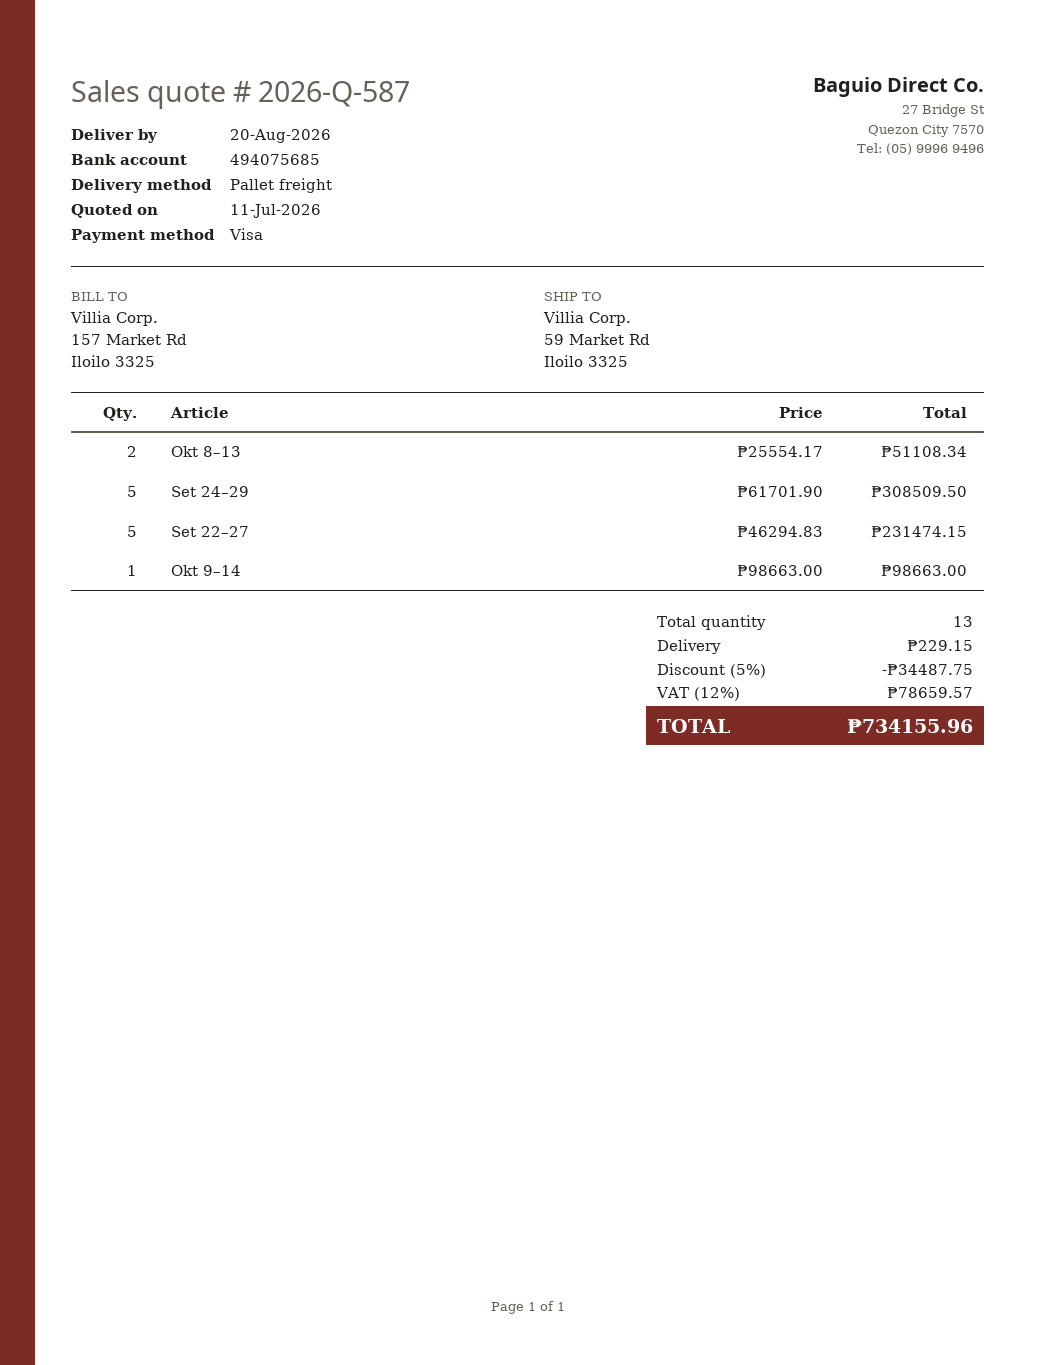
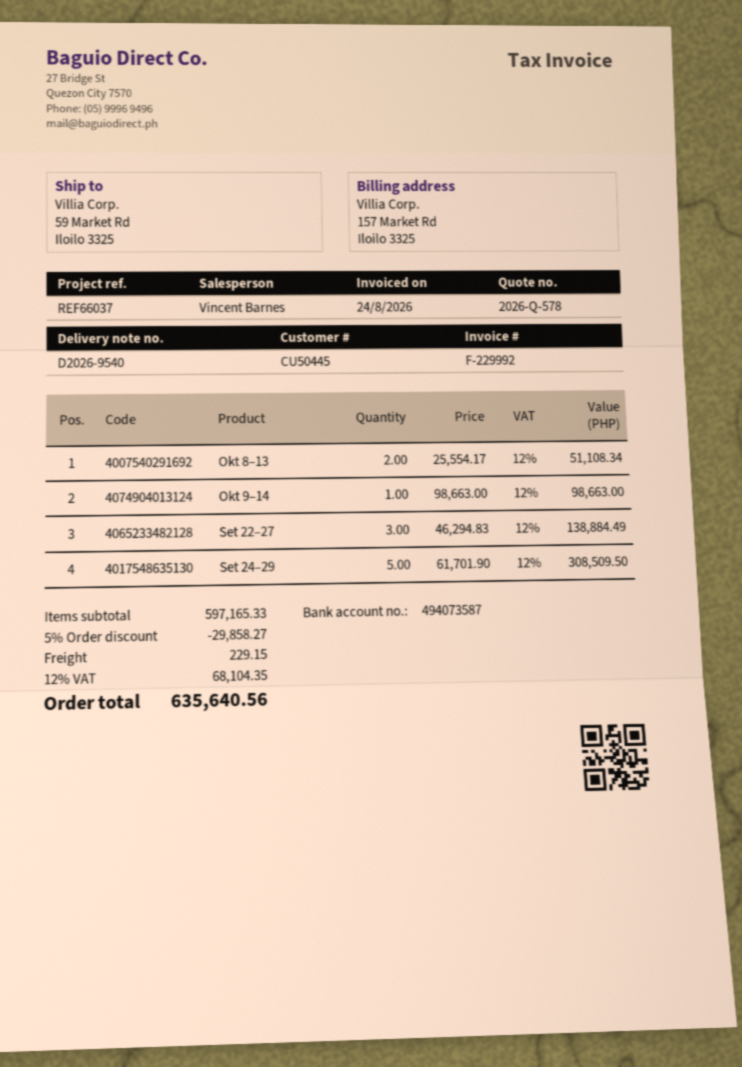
quote number: 2026-Q-587 -> 2026-Q-578
bank account: 494075685 -> 494073587
Set 22–27: 5 x 46294.83 = 231474.15 -> 3 x 46294.83 = 138884.49
discount: 5% = 34487.75 -> 5% = 29858.27
tax: 12% = 78659.57 -> 12% = 68104.35
total: 734155.96 -> 635640.56

